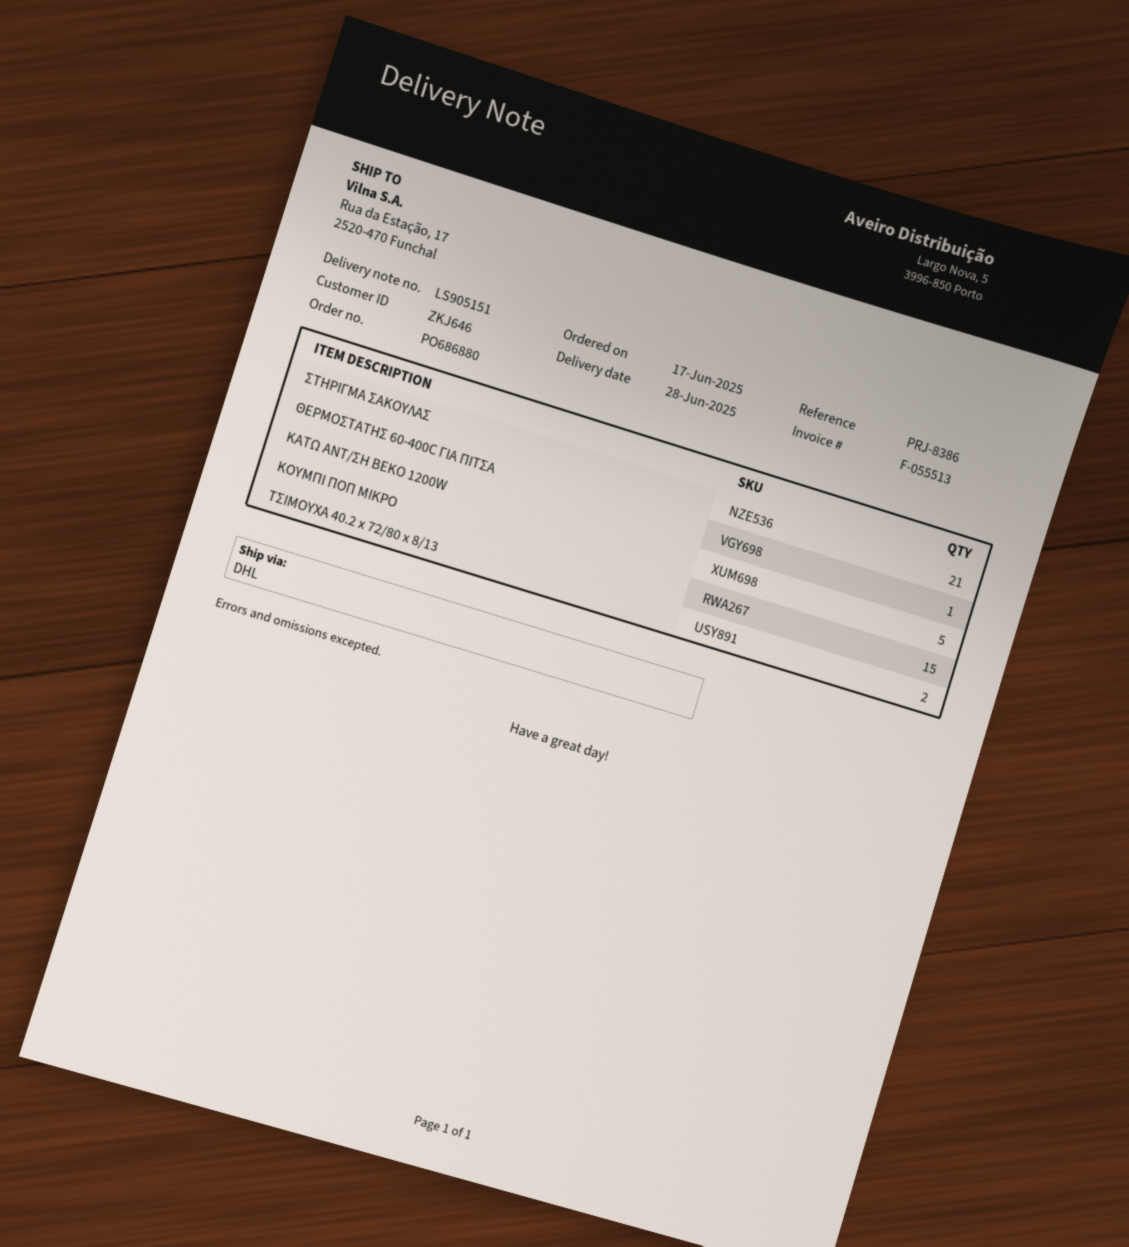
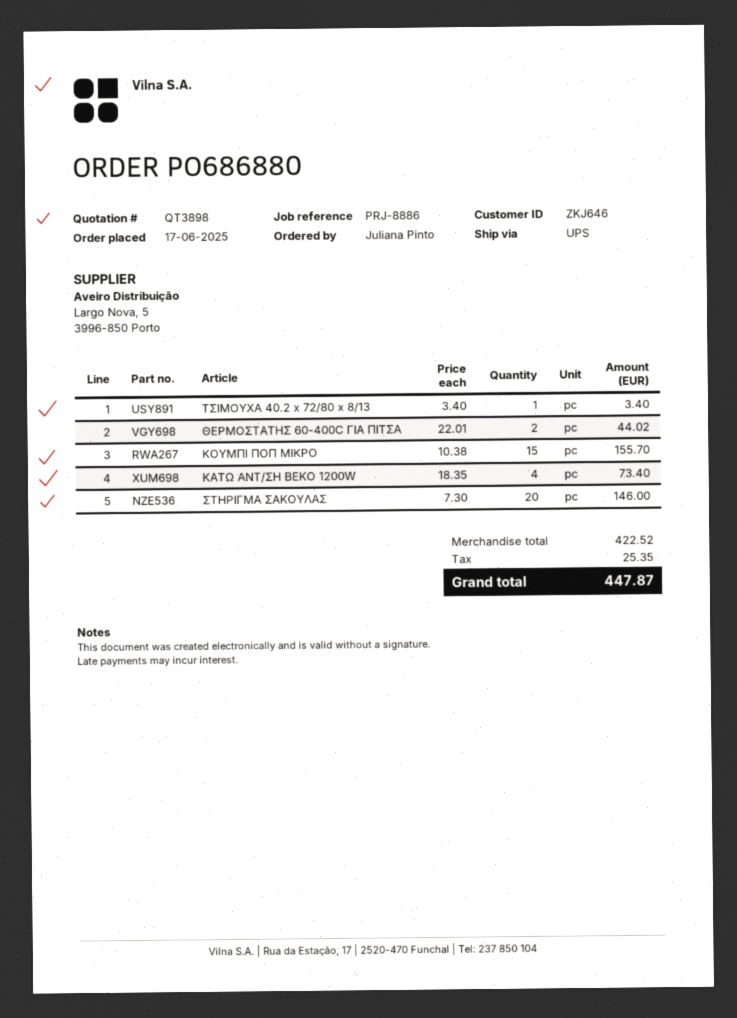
reference: PRJ-8386 -> PRJ-8886
shipping method: DHL -> UPS
ΣΤΗΡΙΓΜΑ ΣΑΚΟΥΛΑΣ: 21 -> 20
ΘΕΡΜΟΣΤΑΤΗΣ 60-400C ΓΙΑ ΠΙΤΣΑ: 1 -> 2
ΚΑΤΩ ΑΝΤ/ΣΗ BEKO 1200W: 5 -> 4
ΤΣΙΜΟΥΧΑ 40.2 x 72/80 x 8/13: 2 -> 1

